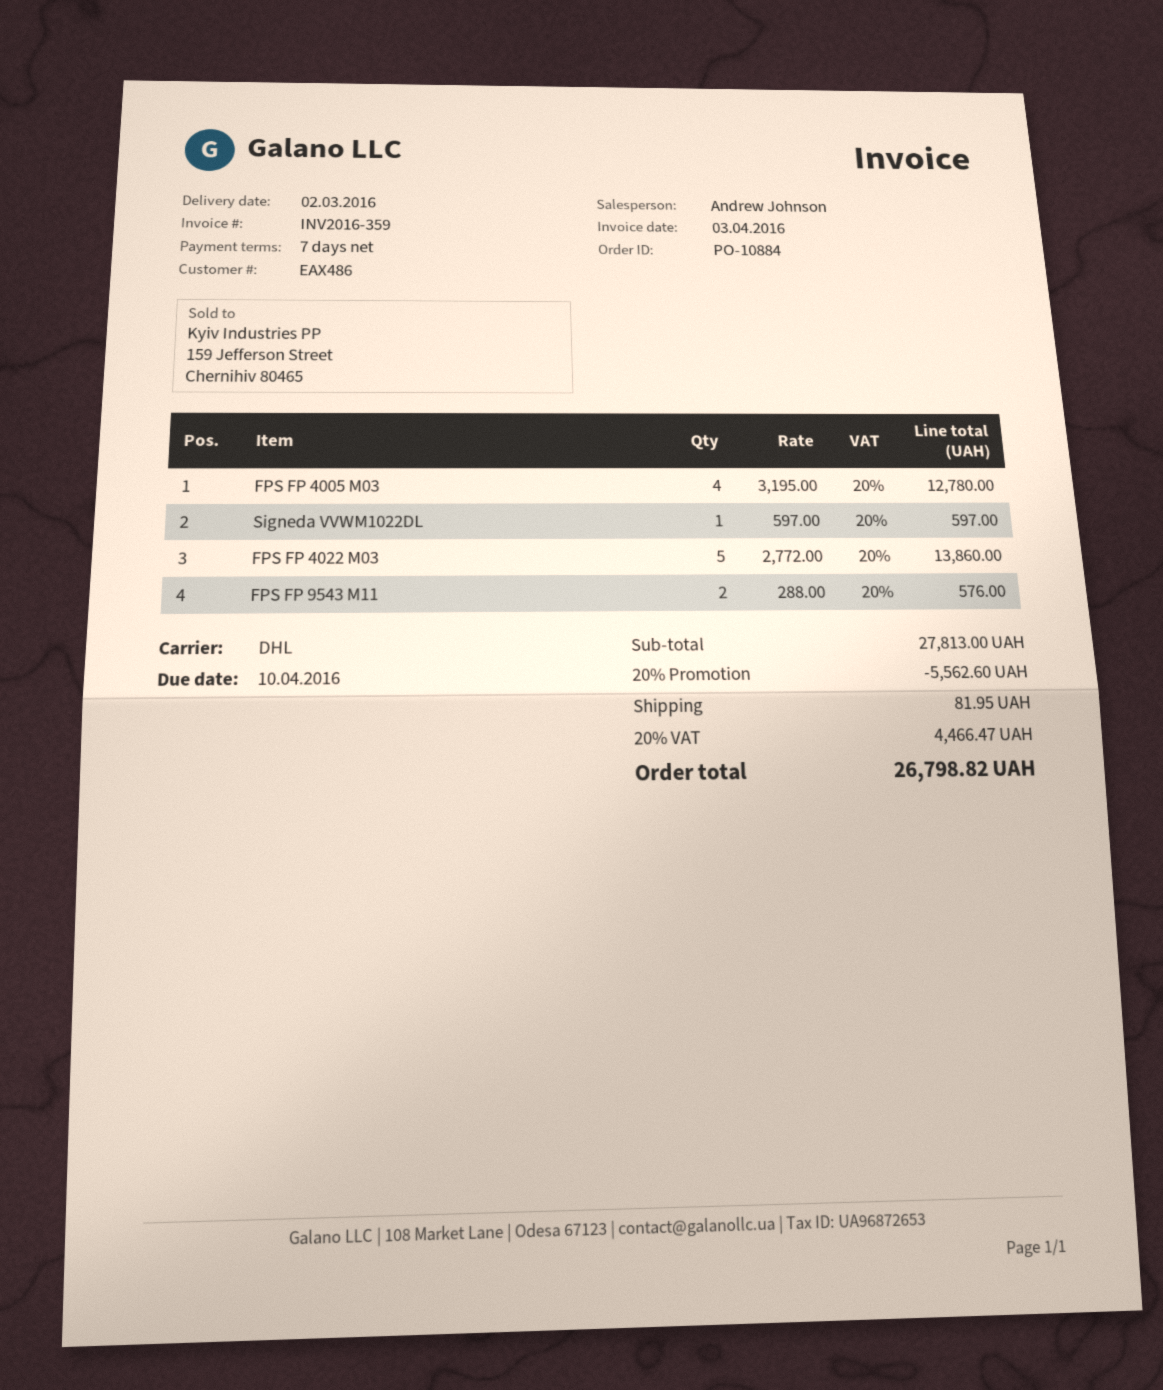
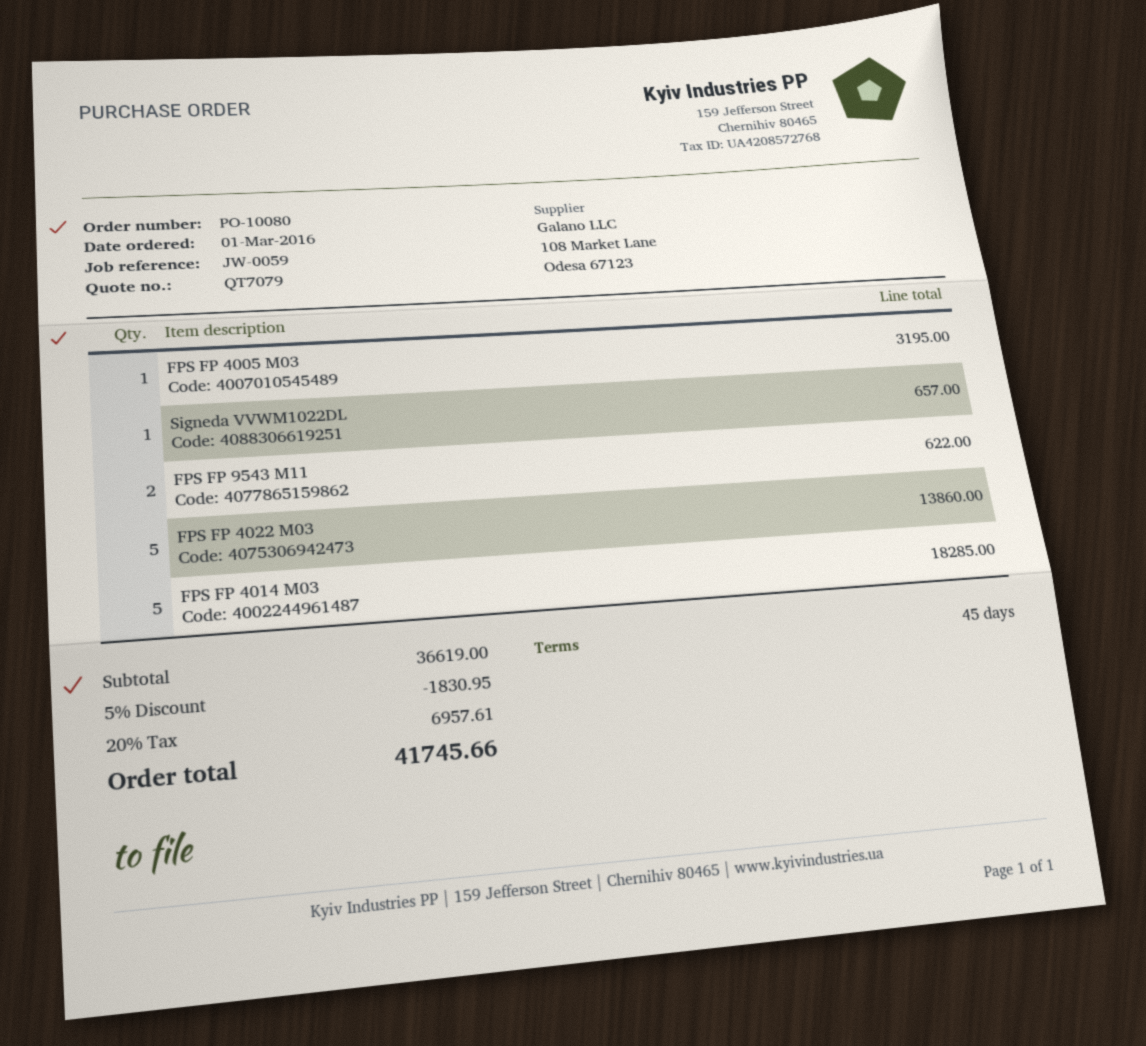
order number: PO-10884 -> PO-10080
payment terms: 7 days -> 45 days
FPS FP 4005 M03: 4 for 12780.00 -> 1 for 3195.00
Signeda VVWM1022DL: 1 for 597.00 -> 1 for 657.00
FPS FP 9543 M11: 2 for 576.00 -> 2 for 622.00
FPS FP 4014 M03: none -> 5 for 18285.00
subtotal: 27813.00 -> 36619.00
discount: 20% = 5562.60 -> 5% = 1830.95
shipping: 81.95 -> none
tax: 20% = 4466.47 -> 20% = 6957.61
total: 26798.82 -> 41745.66

